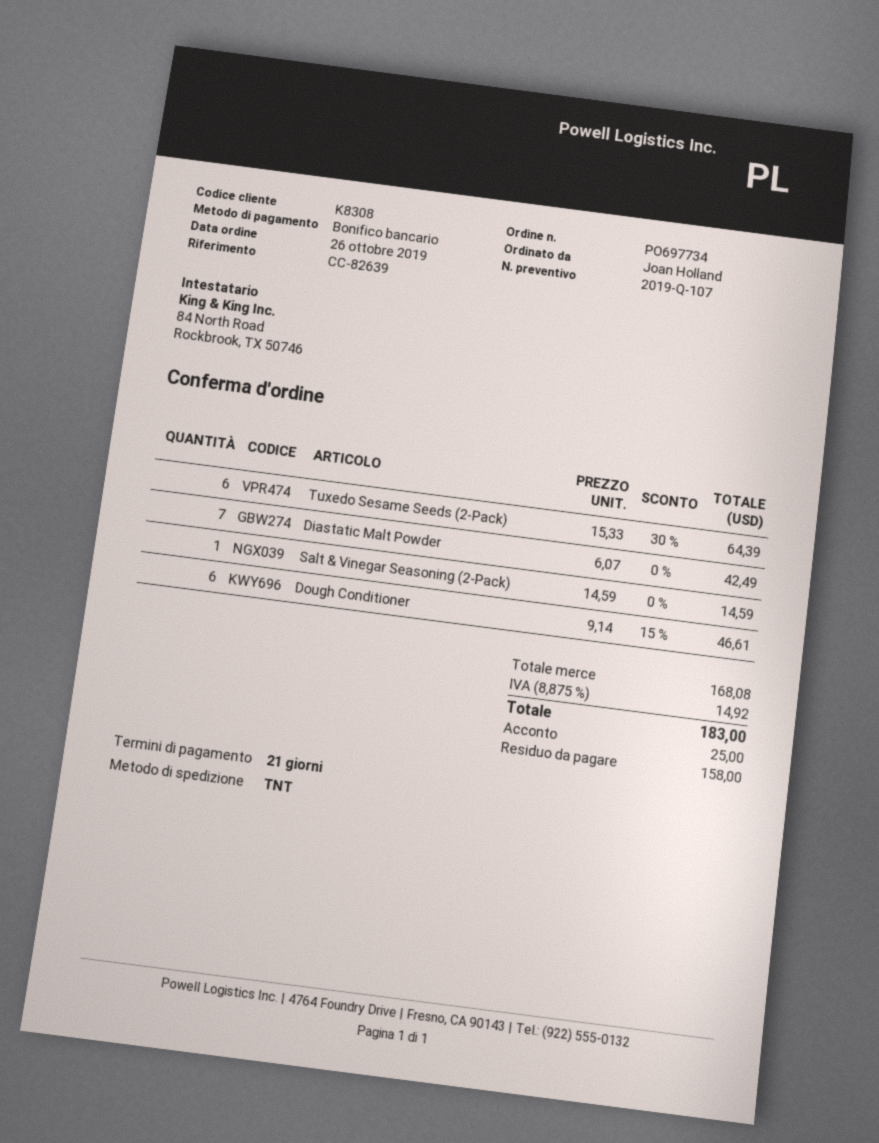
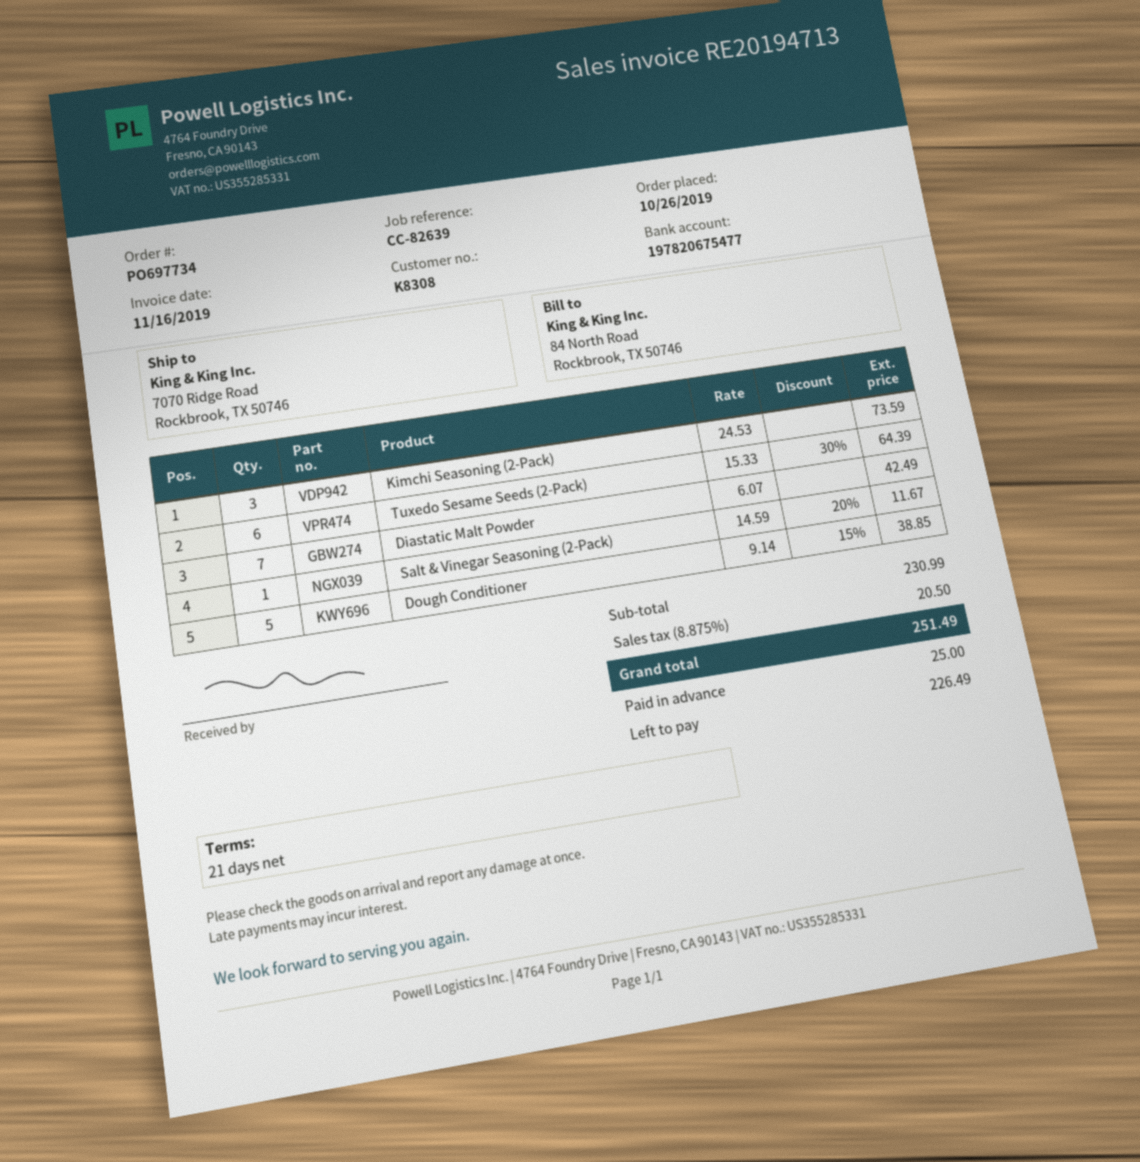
Salt & Vinegar Seasoning (2-Pack): 1 x 14.59 = 14.59 -> 1 x 14.59 - 20% = 11.67
Dough Conditioner: 6 x 9.14 - 15% = 46.61 -> 5 x 9.14 - 15% = 38.85
Kimchi Seasoning (2-Pack): none -> 3 x 24.53 = 73.59
subtotal: 168.08 -> 230.99
tax: 8.875% = 14.92 -> 8.875% = 20.50
total: 183.00 -> 251.49
balance: 158.00 -> 226.49

